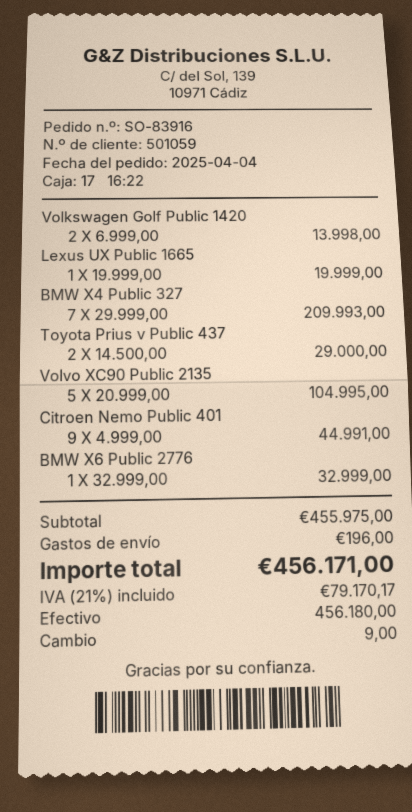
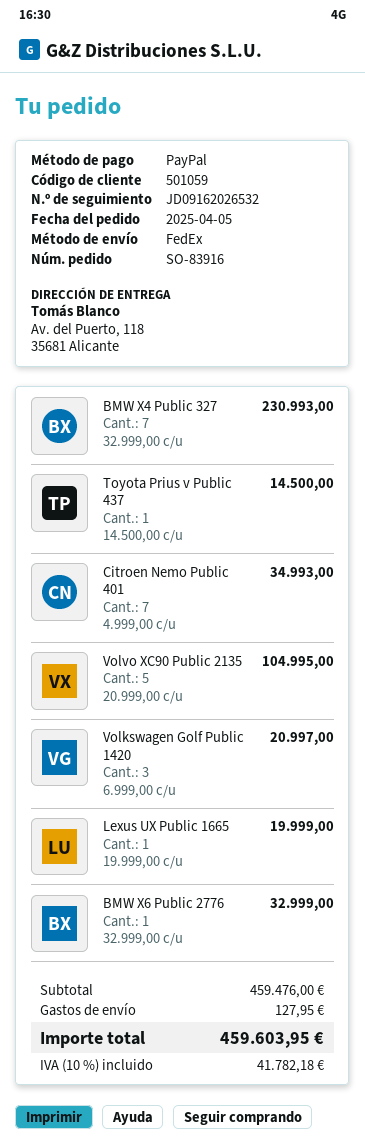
order date: 2025-04-04 -> 2025-04-05
payment method: cash -> PayPal
Volkswagen Golf Public 1420: 2 x 6999.00 = 13998.00 -> 3 x 6999.00 = 20997.00
BMW X4 Public 327: 7 x 29999.00 = 209993.00 -> 7 x 32999.00 = 230993.00
Toyota Prius v Public 437: 2 x 14500.00 = 29000.00 -> 1 x 14500.00 = 14500.00
Citroen Nemo Public 401: 9 x 4999.00 = 44991.00 -> 7 x 4999.00 = 34993.00
subtotal: 455975.00 -> 459476.00
shipping: 196.00 -> 127.95
tax: 21% = 79170.17 -> 10% = 41782.18
total: 456171.00 -> 459603.95

